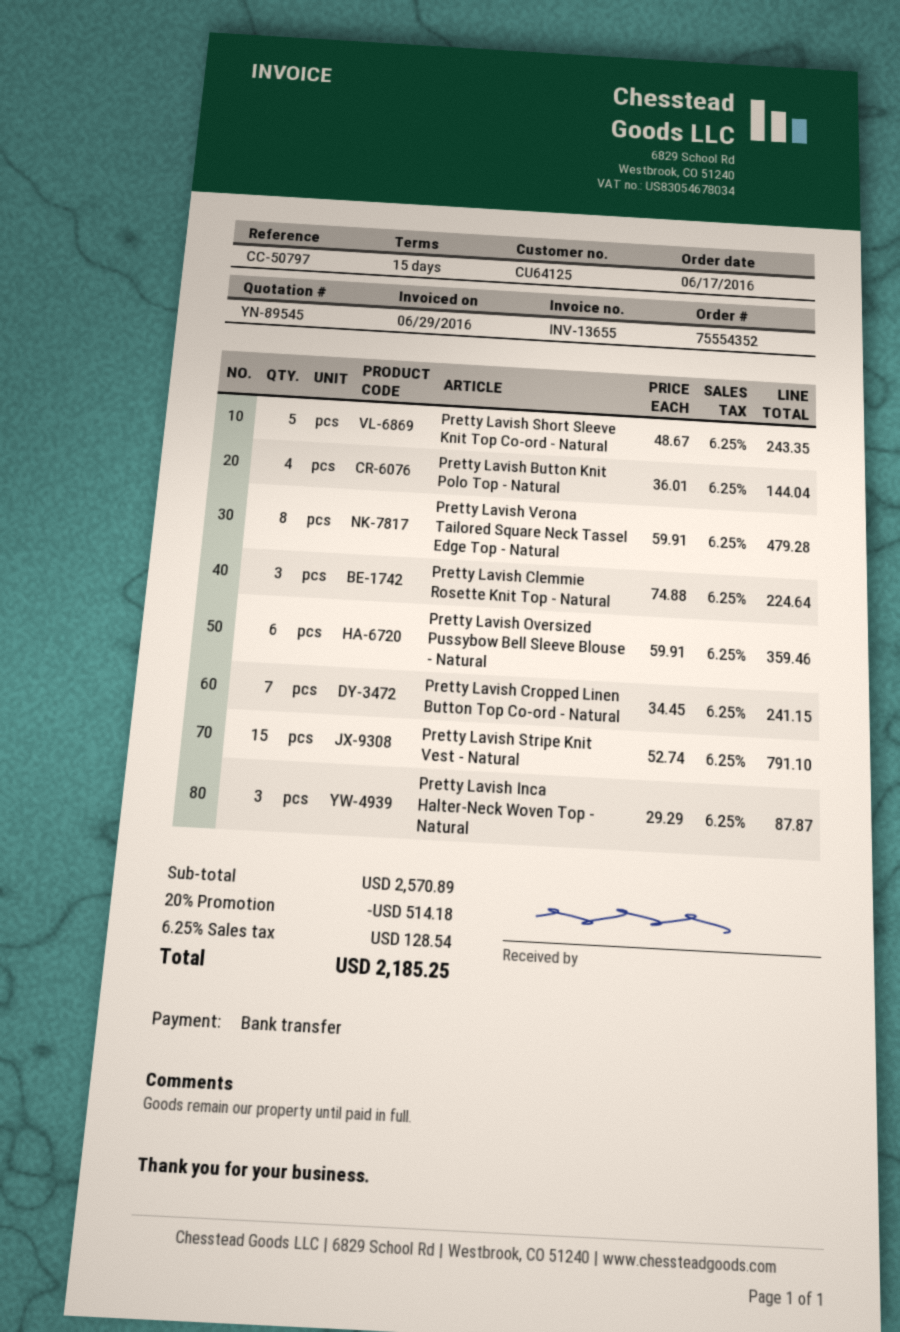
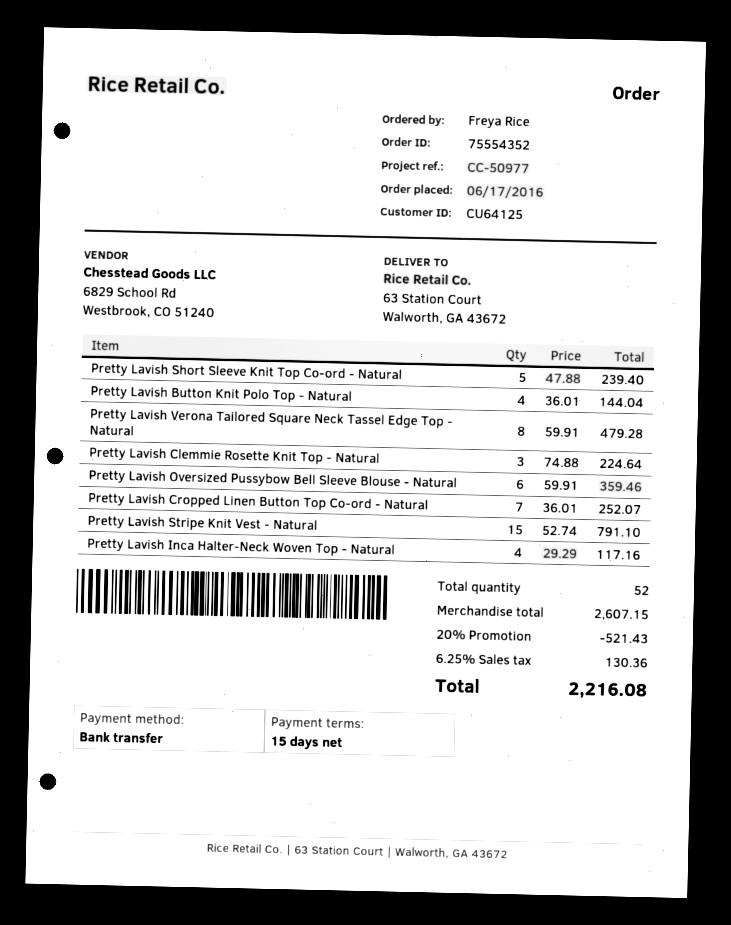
reference: CC-50797 -> CC-50977
Pretty Lavish Short Sleeve Knit Top Co-ord - Natural: 5 x 48.67 = 243.35 -> 5 x 47.88 = 239.40
Pretty Lavish Cropped Linen Button Top Co-ord - Natural: 7 x 34.45 = 241.15 -> 7 x 36.01 = 252.07
Pretty Lavish Inca Halter-Neck Woven Top - Natural: 3 x 29.29 = 87.87 -> 4 x 29.29 = 117.16
subtotal: 2570.89 -> 2607.15
discount: 20% = 514.18 -> 20% = 521.43
tax: 6.25% = 128.54 -> 6.25% = 130.36
total: 2185.25 -> 2216.08

